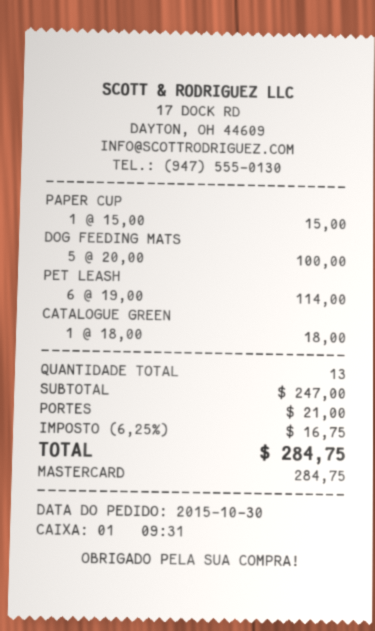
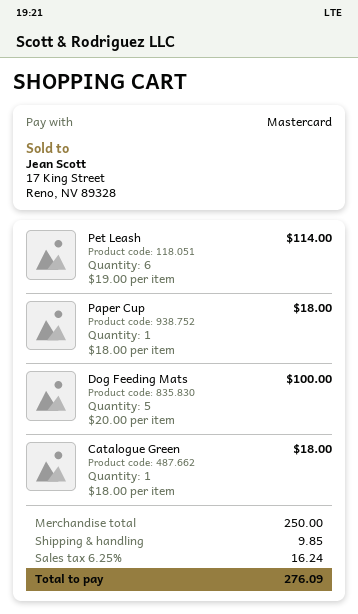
PAPER CUP: 1 x 15.00 = 15.00 -> 1 x 18.00 = 18.00
subtotal: 247.00 -> 250.00
shipping: 21.00 -> 9.85
tax: 6.25% = 16.75 -> 6.25% = 16.24
total: 284.75 -> 276.09

